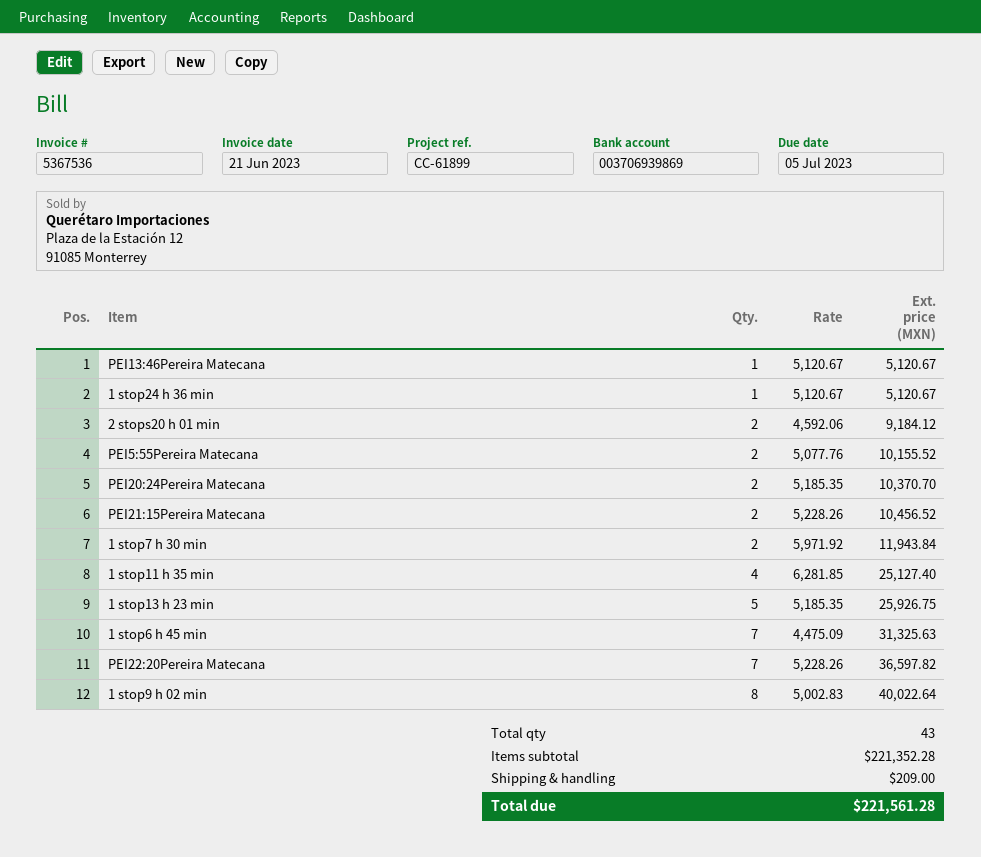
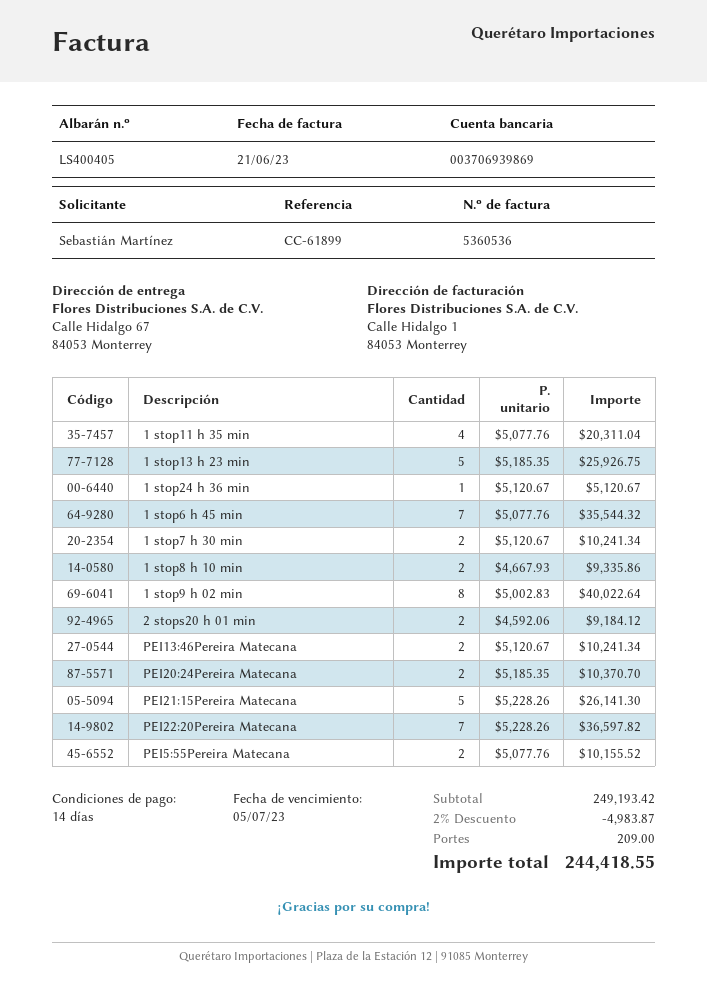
invoice number: 5367536 -> 5360536
PEI13:46Pereira Matecana: 1 x 5120.67 = 5120.67 -> 2 x 5120.67 = 10241.34
PEI21:15Pereira Matecana: 2 x 5228.26 = 10456.52 -> 5 x 5228.26 = 26141.30
1 stop7 h 30 min: 2 x 5971.92 = 11943.84 -> 2 x 5120.67 = 10241.34
1 stop11 h 35 min: 4 x 6281.85 = 25127.40 -> 4 x 5077.76 = 20311.04
1 stop6 h 45 min: 7 x 4475.09 = 31325.63 -> 7 x 5077.76 = 35544.32
1 stop8 h 10 min: none -> 2 x 4667.93 = 9335.86
subtotal: 221352.28 -> 249193.42
discount: none -> 2% = 4983.87
total: 221561.28 -> 244418.55

